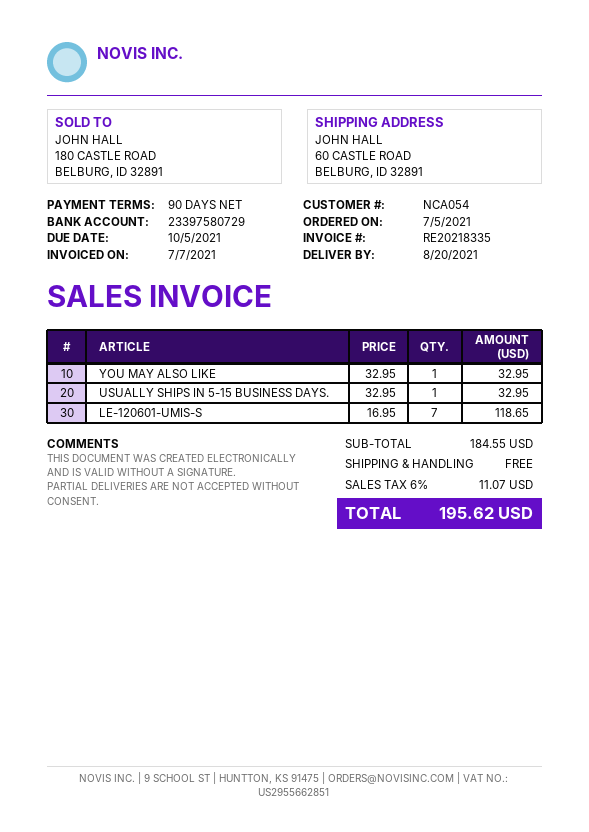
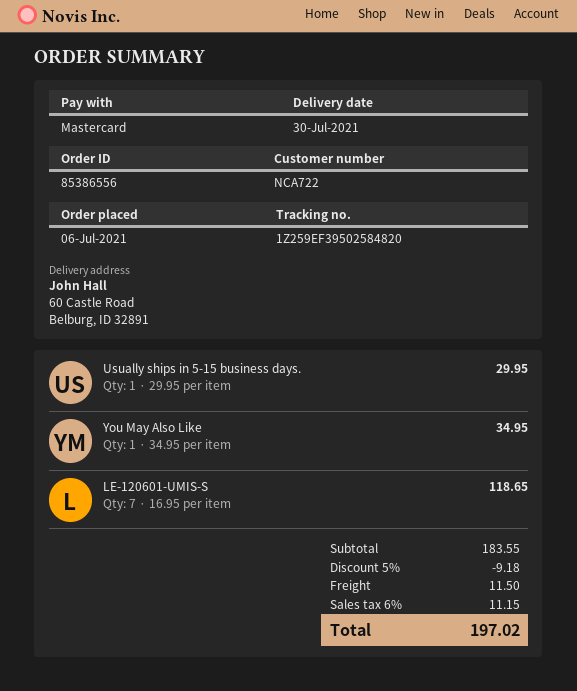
order date: 2021-07-05 -> 2021-07-06
delivery date: 2021-08-20 -> 2021-07-30
customer number: NCA054 -> NCA722
YOU MAY ALSO LIKE: 1 x 32.95 = 32.95 -> 1 x 34.95 = 34.95
USUALLY SHIPS IN 5-15 BUSINESS DAYS.: 1 x 32.95 = 32.95 -> 1 x 29.95 = 29.95
subtotal: 184.55 -> 183.55
discount: none -> 5% = 9.18
shipping: 0.00 -> 11.50
tax: 6% = 11.07 -> 6% = 11.15
total: 195.62 -> 197.02

